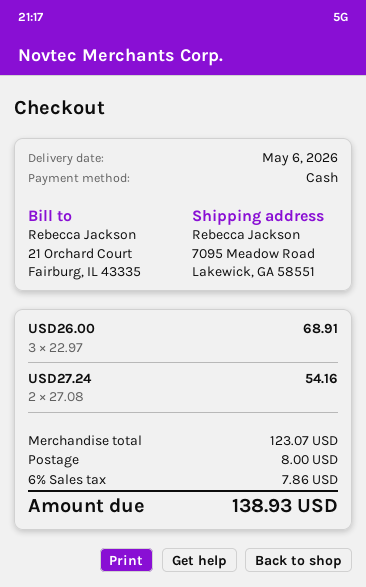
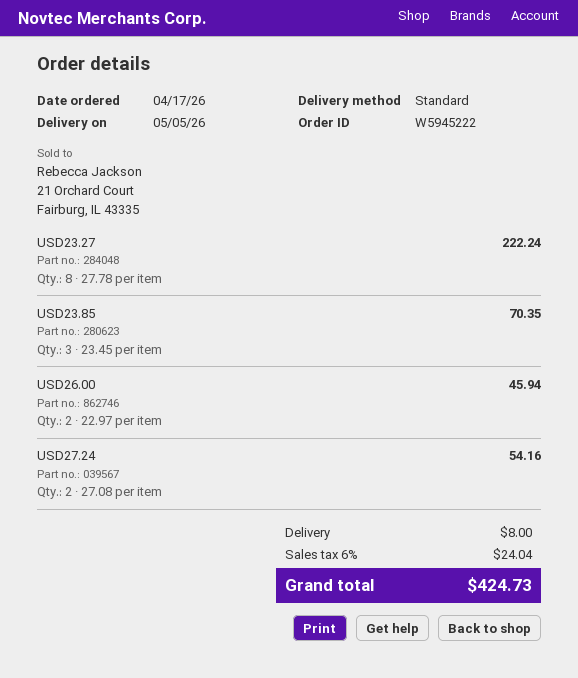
delivery date: 2026-05-06 -> 2026-05-05
USD26.00: 3 x 22.97 = 68.91 -> 2 x 22.97 = 45.94
USD23.27: none -> 8 x 27.78 = 222.24
USD23.85: none -> 3 x 23.45 = 70.35
tax: 6% = 7.86 -> 6% = 24.04
total: 138.93 -> 424.73

